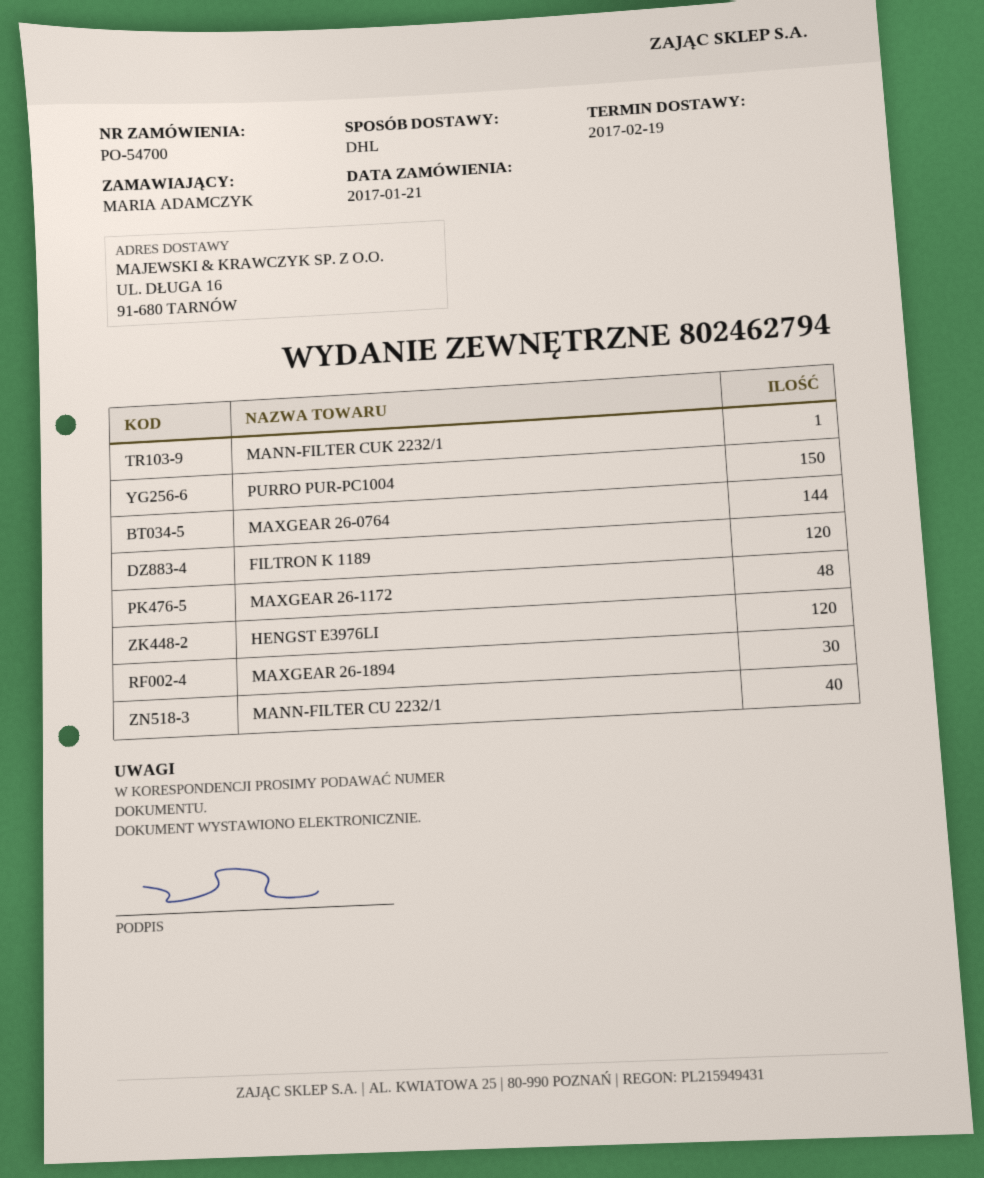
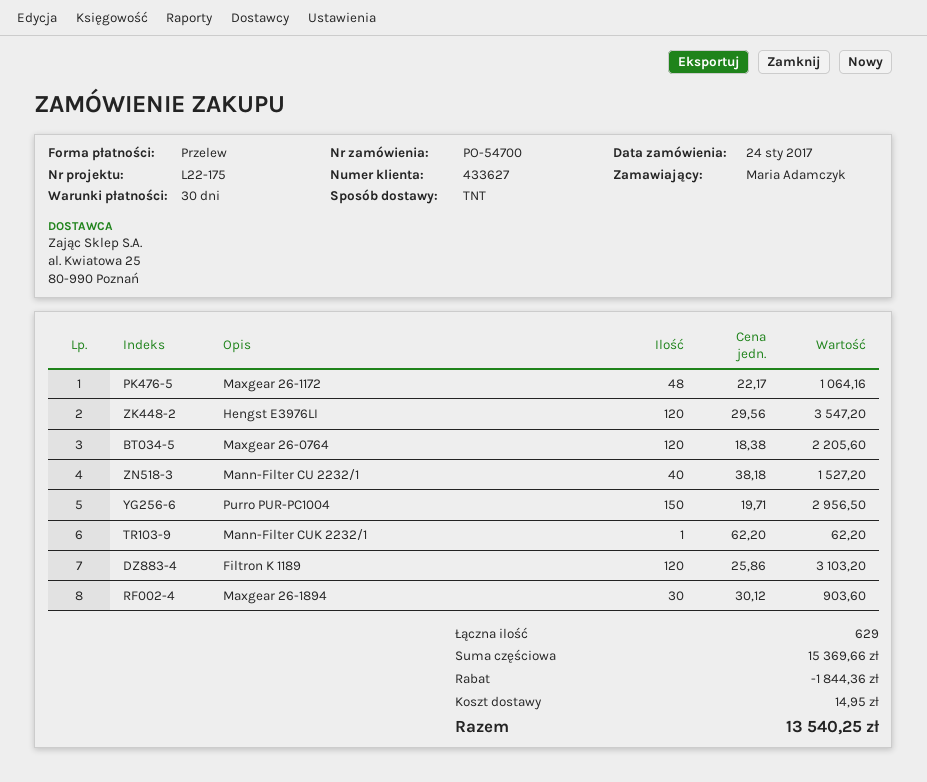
order date: 2017-01-21 -> 2017-01-24
shipping method: DHL -> TNT
MAXGEAR 26-0764: 144 -> 120

